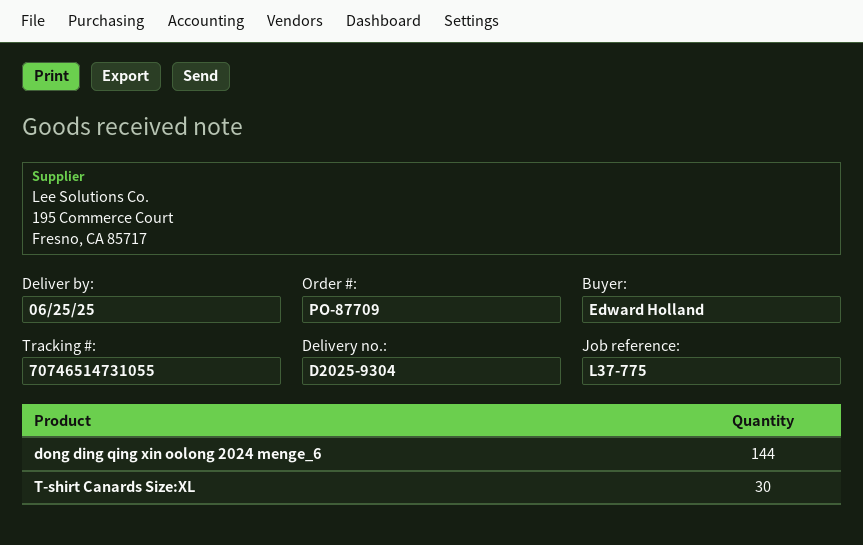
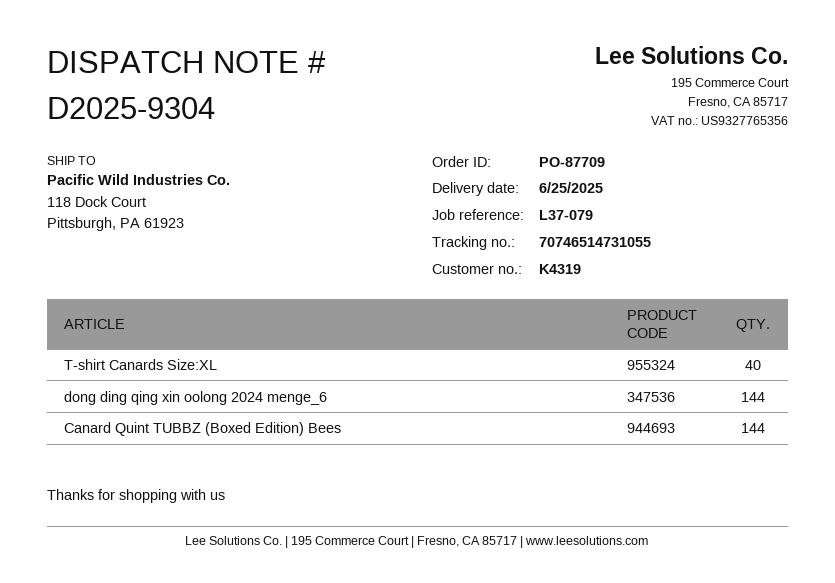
reference: L37-775 -> L37-079
T-shirt Canards Size:XL: 30 -> 40
Canard Quint TUBBZ (Boxed Edition) Bees: none -> 144

